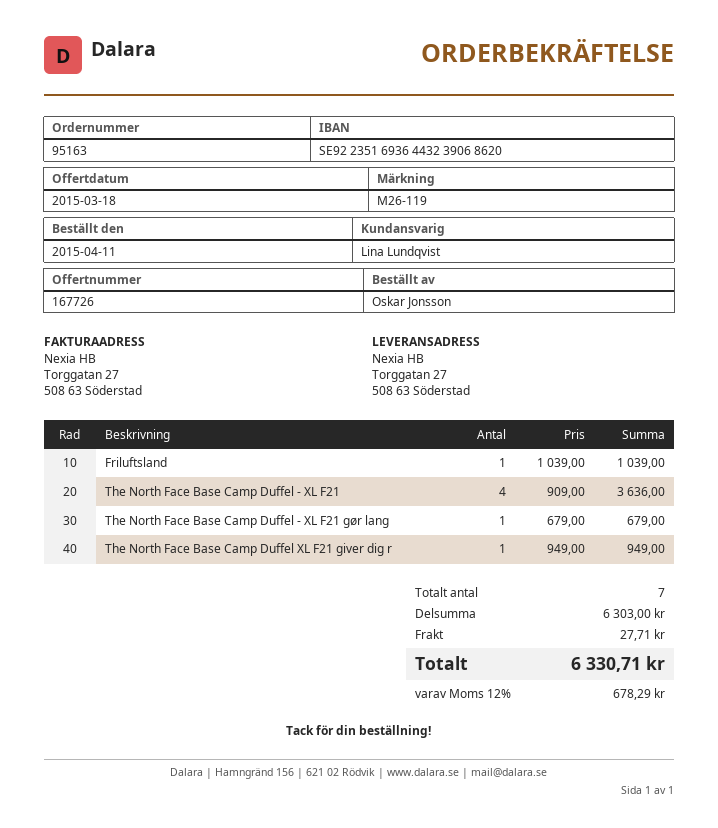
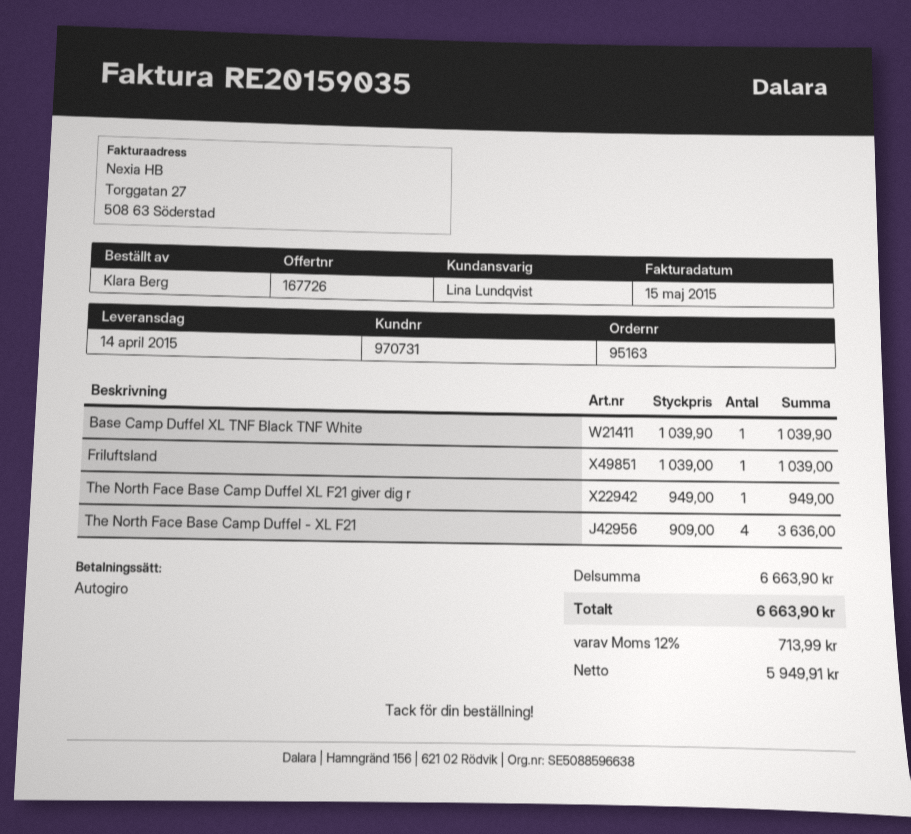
ordered by: Oskar Jonsson -> Klara Berg
The North Face Base Camp Duffel - XL F21 gør lang: 1 x 679.00 = 679.00 -> none
Base Camp Duffel XL TNF Black TNF White: none -> 1 x 1039.90 = 1039.90
subtotal: 6303.00 -> 6663.90
shipping: 27.71 -> none
tax: 12% = 678.29 -> 12% = 713.99
total: 6330.71 -> 6663.90

